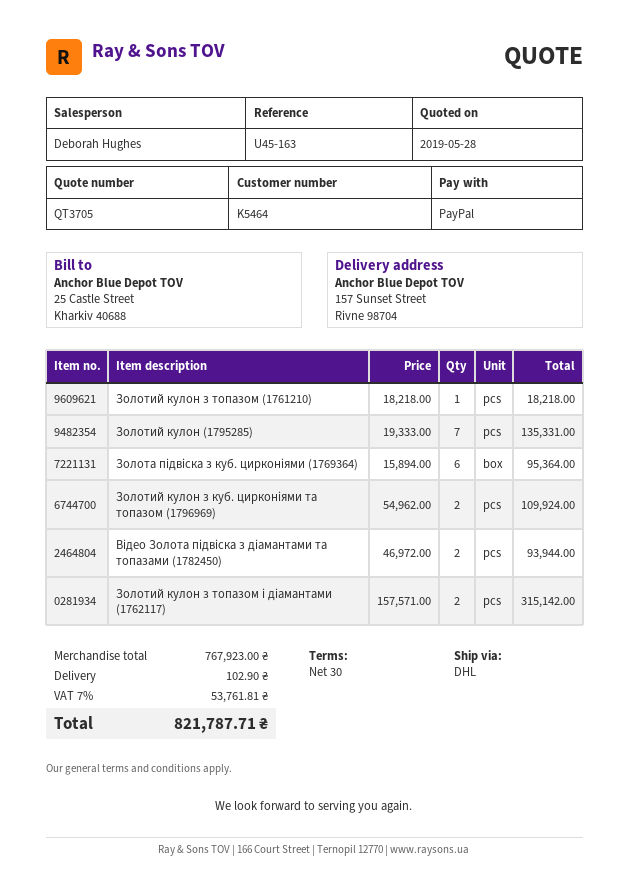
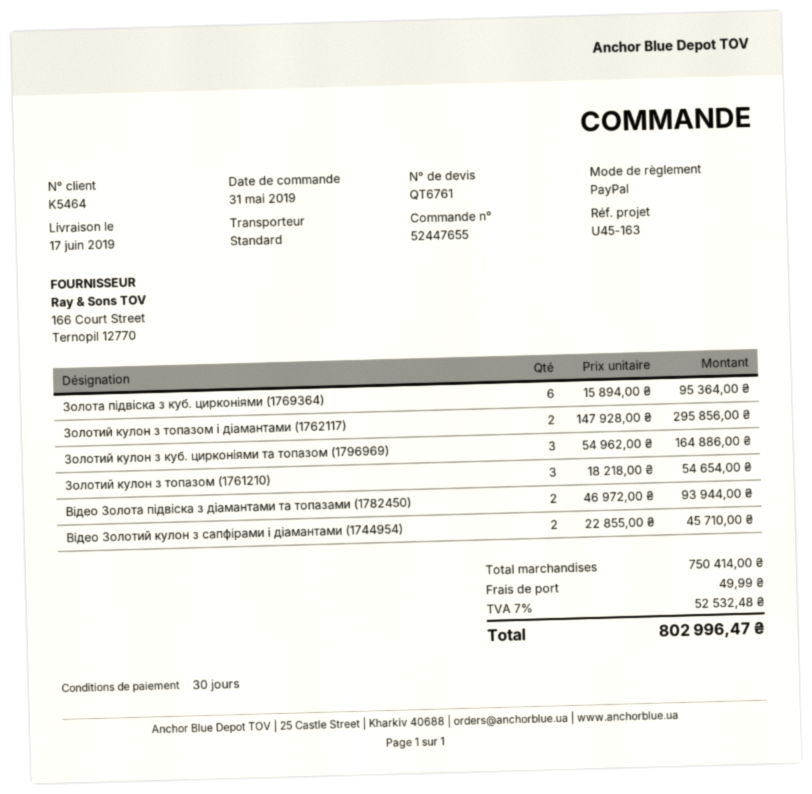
quote number: QT3705 -> QT6761
shipping method: DHL -> standard
Золотий кулон з топазом (1761210): 1 x 18218.00 = 18218.00 -> 3 x 18218.00 = 54654.00
Золотий кулон (1795285): 7 x 19333.00 = 135331.00 -> none
Золотий кулон з куб. цирконіями та топазом (1796969): 2 x 54962.00 = 109924.00 -> 3 x 54962.00 = 164886.00
Золотий кулон з топазом і діамантами (1762117): 2 x 157571.00 = 315142.00 -> 2 x 147928.00 = 295856.00
Відео Золотий кулон з сапфірами і діамантами (1744954): none -> 2 x 22855.00 = 45710.00
subtotal: 767923.00 -> 750414.00
shipping: 102.90 -> 49.99
tax: 7% = 53761.81 -> 7% = 52532.48
total: 821787.71 -> 802996.47

